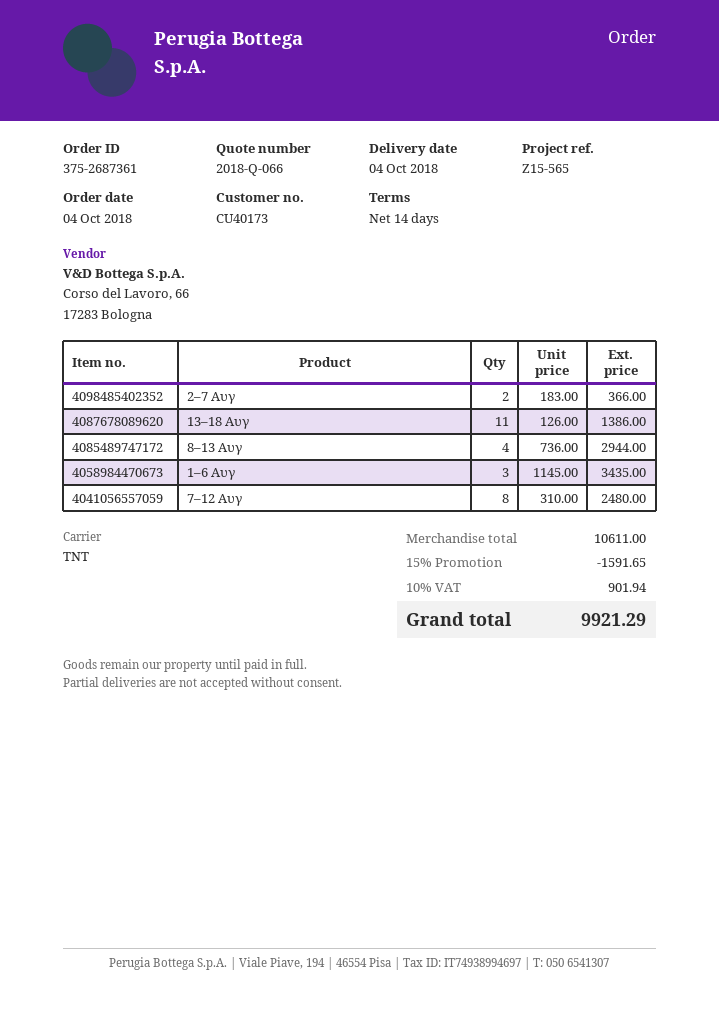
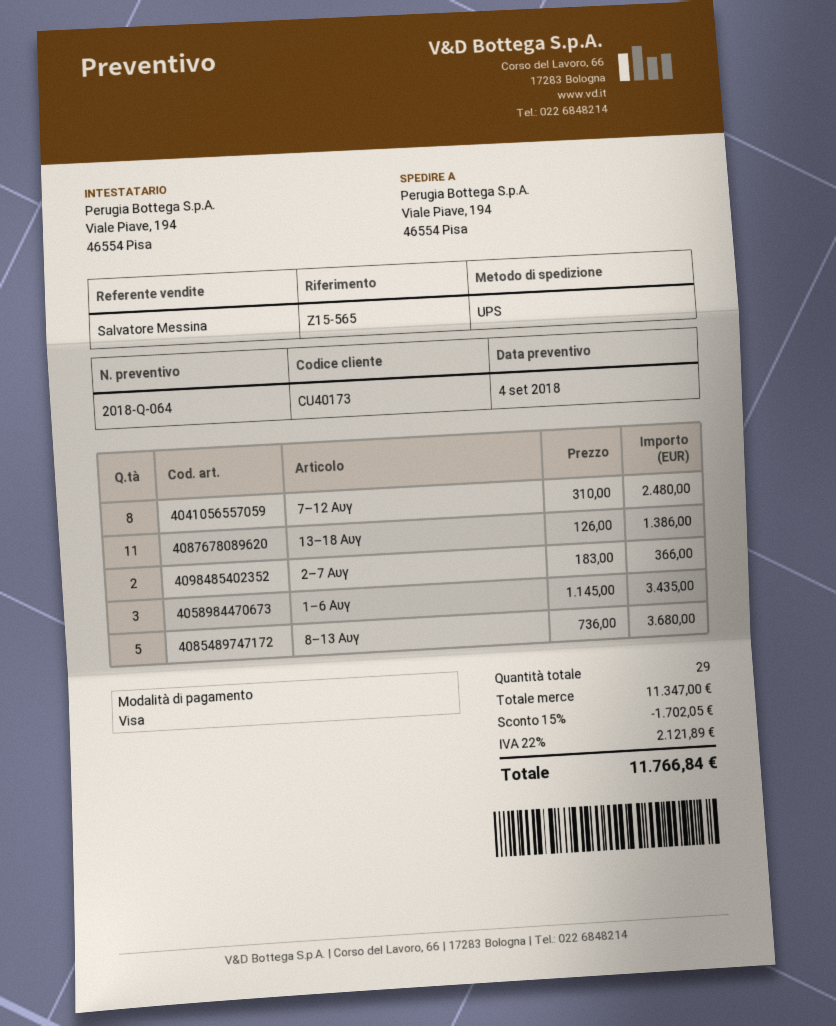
quote number: 2018-Q-066 -> 2018-Q-064
shipping method: TNT -> UPS
8–13 Αυγ: 4 x 736.00 = 2944.00 -> 5 x 736.00 = 3680.00
subtotal: 10611.00 -> 11347.00
discount: 15% = 1591.65 -> 15% = 1702.05
tax: 10% = 901.94 -> 22% = 2121.89
total: 9921.29 -> 11766.84

